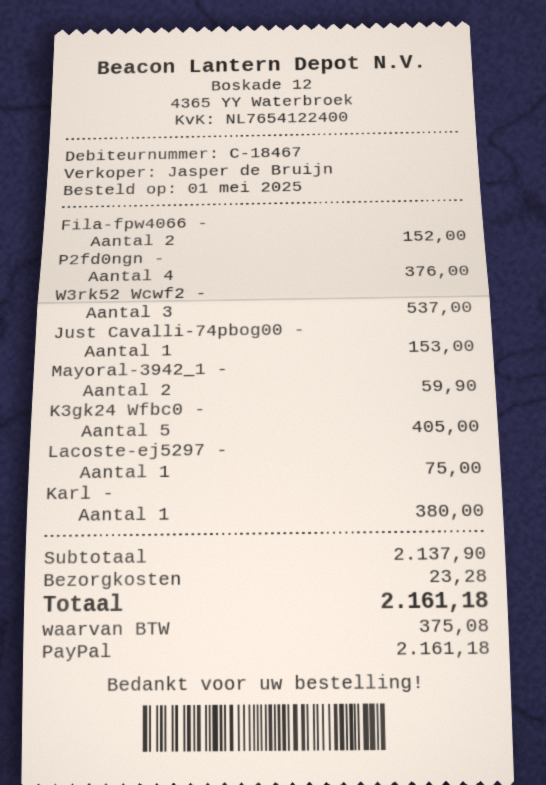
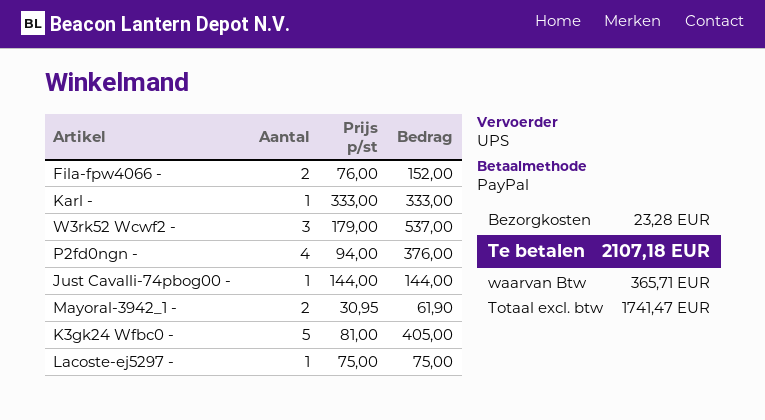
Just Cavalli-74pbog00 -: 1 for 153.00 -> 1 for 144.00
Mayoral-3942_1 -: 2 for 59.90 -> 2 for 61.90
Karl -: 1 for 380.00 -> 1 for 333.00
tax: 375.08 -> 365.71
total: 2161.18 -> 2107.18

